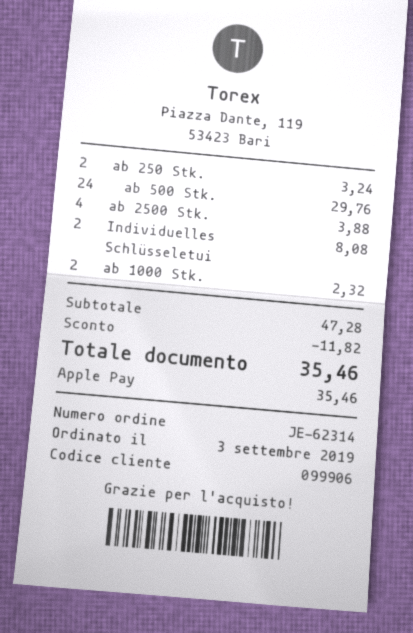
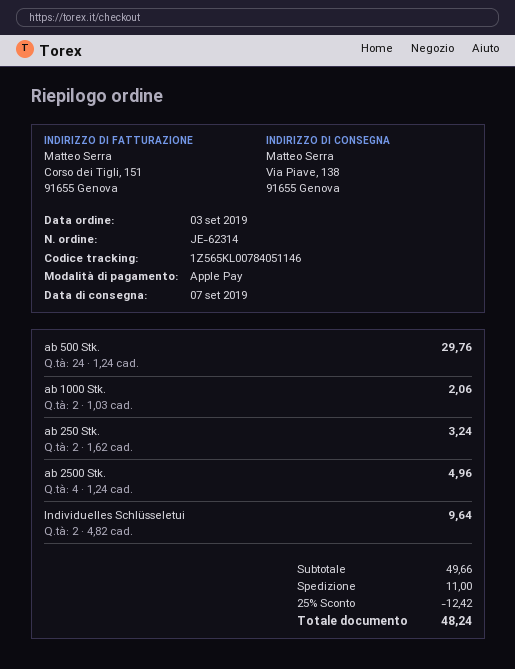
ab 2500 Stk.: 4 for 3.88 -> 4 for 4.96
Individuelles Schlüsseletui: 2 for 8.08 -> 2 for 9.64
ab 1000 Stk.: 2 for 2.32 -> 2 for 2.06
subtotal: 47.28 -> 49.66
discount: 11.82 -> 12.42
shipping: none -> 11.00
total: 35.46 -> 48.24

